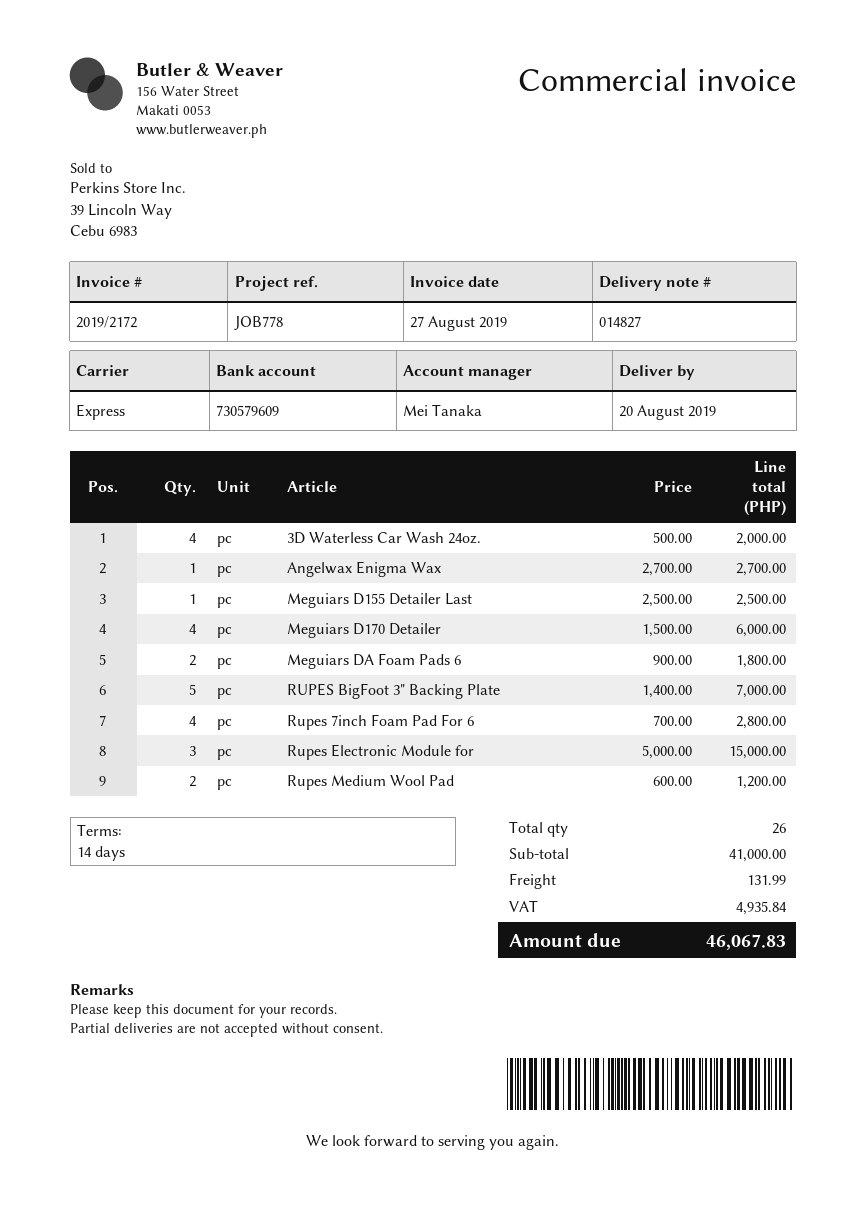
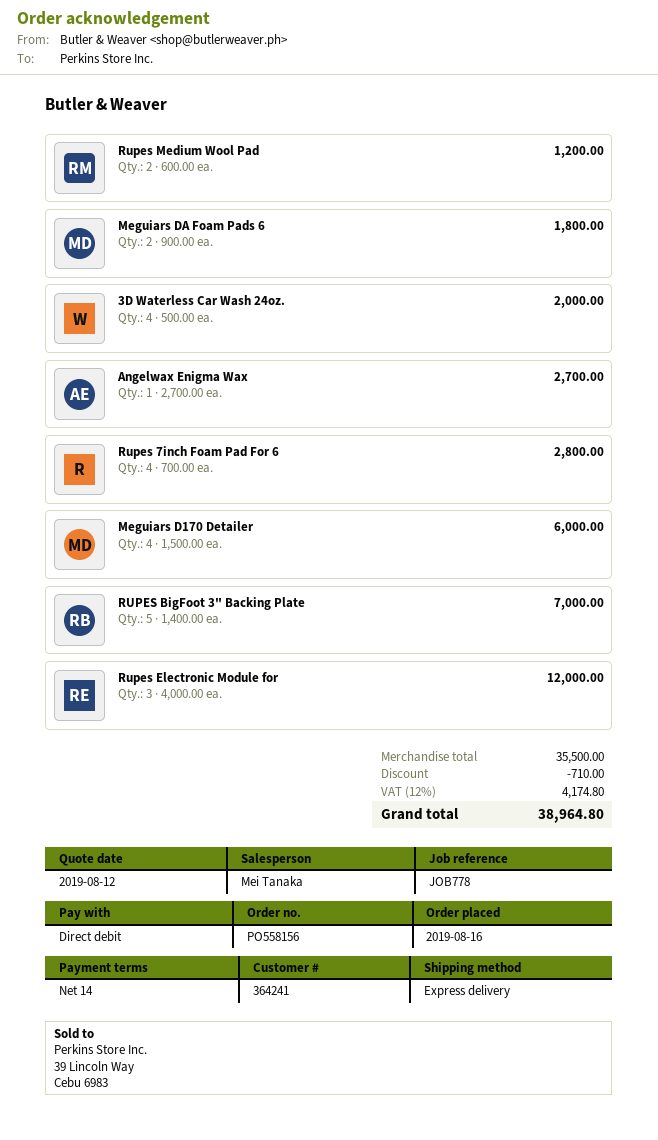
Meguiars D155 Detailer Last: 1 x 2500.00 = 2500.00 -> none
Rupes Electronic Module for: 3 x 5000.00 = 15000.00 -> 3 x 4000.00 = 12000.00
subtotal: 41000.00 -> 35500.00
discount: none -> 710.00
shipping: 131.99 -> none
tax: 4935.84 -> 4174.80
total: 46067.83 -> 38964.80

